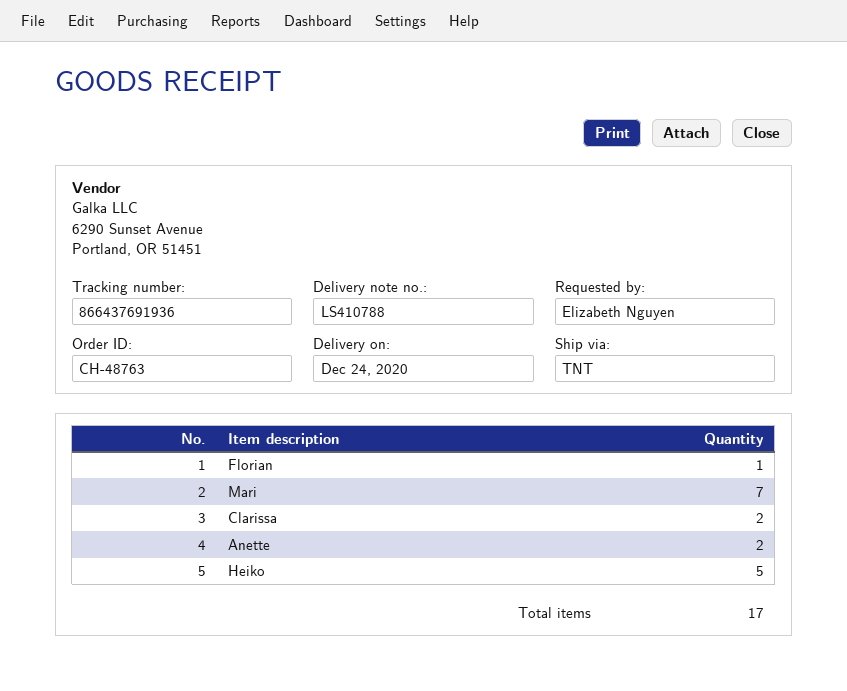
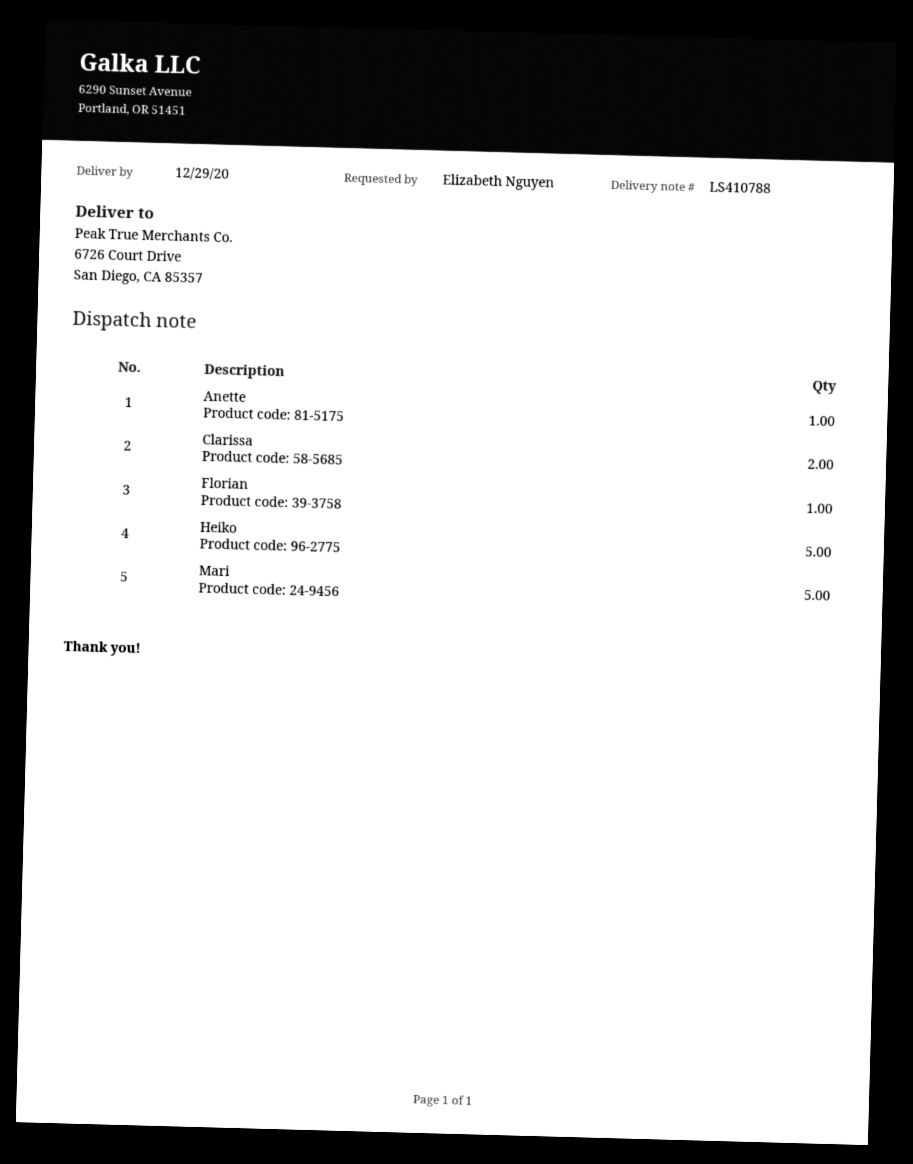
delivery date: 2020-12-24 -> 2020-12-29
Mari: 7 -> 5
Anette: 2 -> 1

